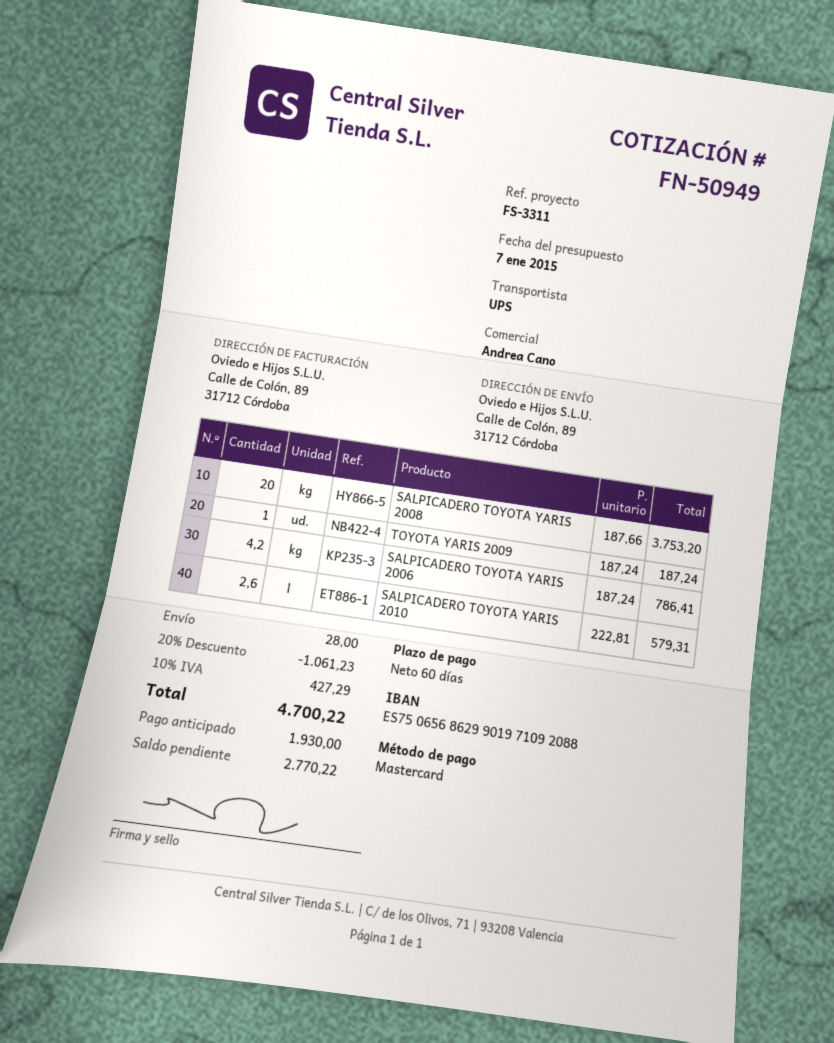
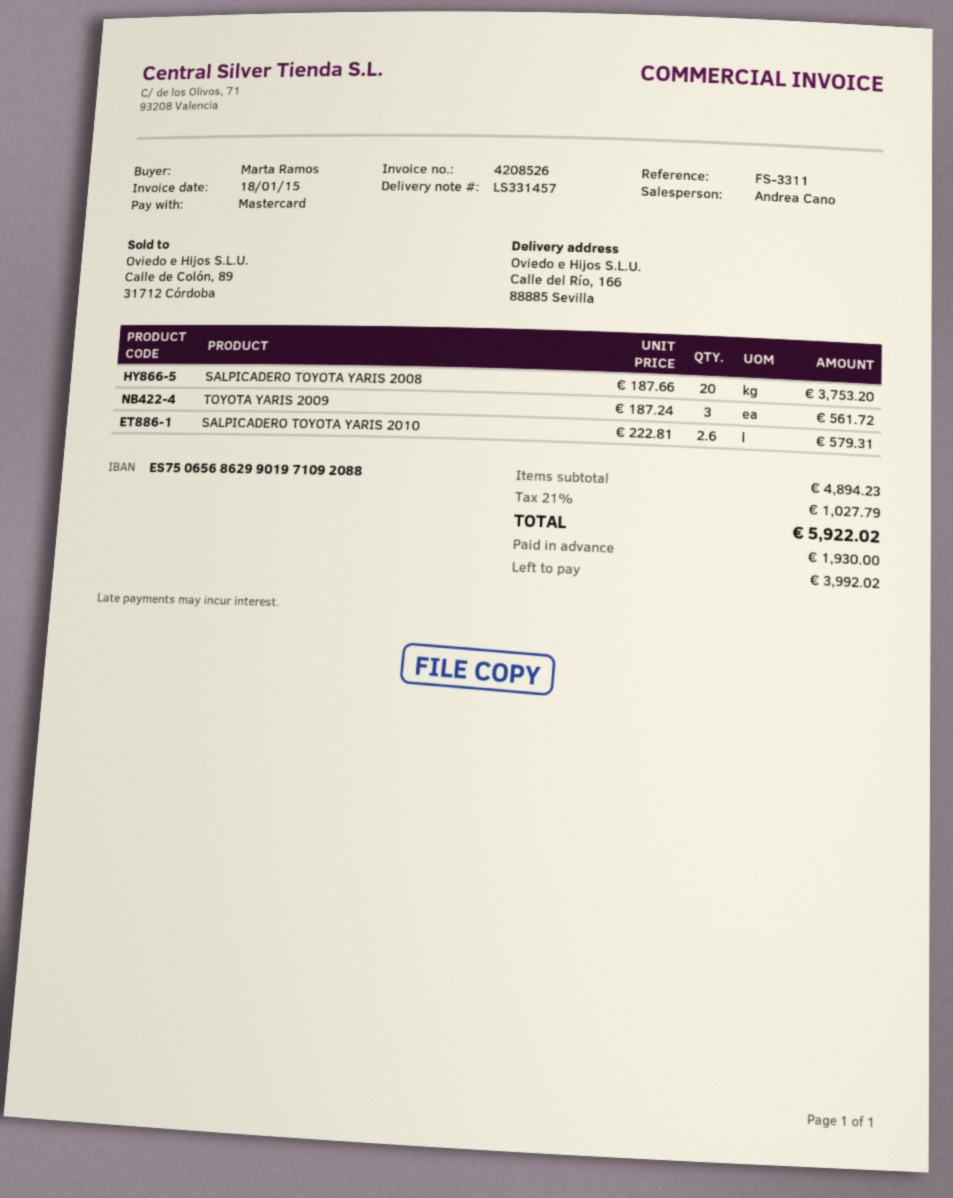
ship to: Calle de Colón, 89, 31712 Córdoba -> Calle del Río, 166, 88885 Sevilla
TOYOTA YARIS 2009: 1 x 187.24 = 187.24 -> 3 x 187.24 = 561.72
SALPICADERO TOYOTA YARIS 2006: 4.2 x 187.24 = 786.41 -> none
discount: 20% = 1061.23 -> none
shipping: 28.00 -> none
tax: 10% = 427.29 -> 21% = 1027.79
total: 4700.22 -> 5922.02
balance: 2770.22 -> 3992.02

